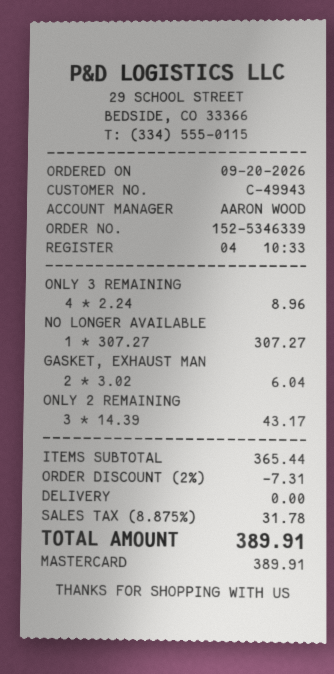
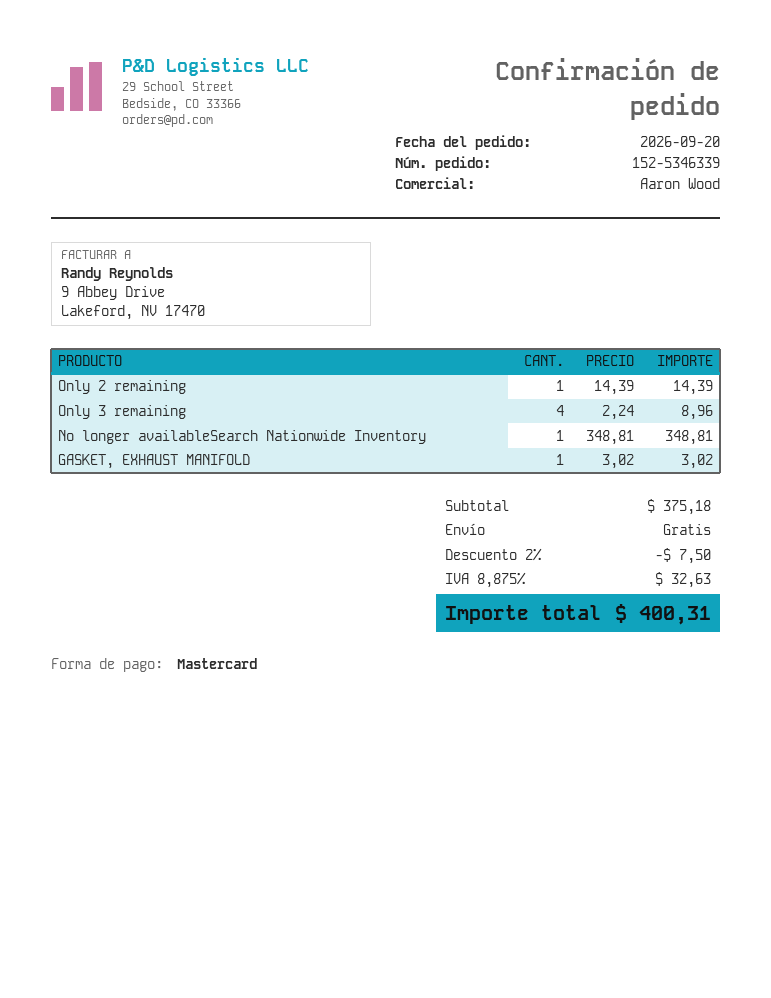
NO LONGER AVAILABLE: 1 x 307.27 = 307.27 -> 1 x 348.81 = 348.81
GASKET, EXHAUST MAN: 2 x 3.02 = 6.04 -> 1 x 3.02 = 3.02
ONLY 2 REMAINING: 3 x 14.39 = 43.17 -> 1 x 14.39 = 14.39
subtotal: 365.44 -> 375.18
discount: 2% = 7.31 -> 2% = 7.50
tax: 8.875% = 31.78 -> 8.875% = 32.63
total: 389.91 -> 400.31

